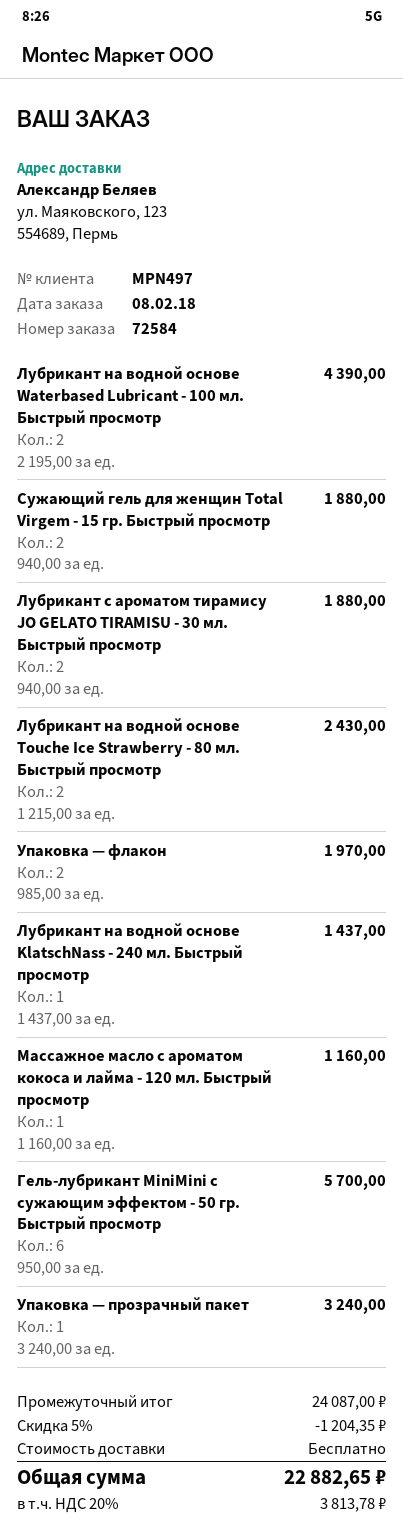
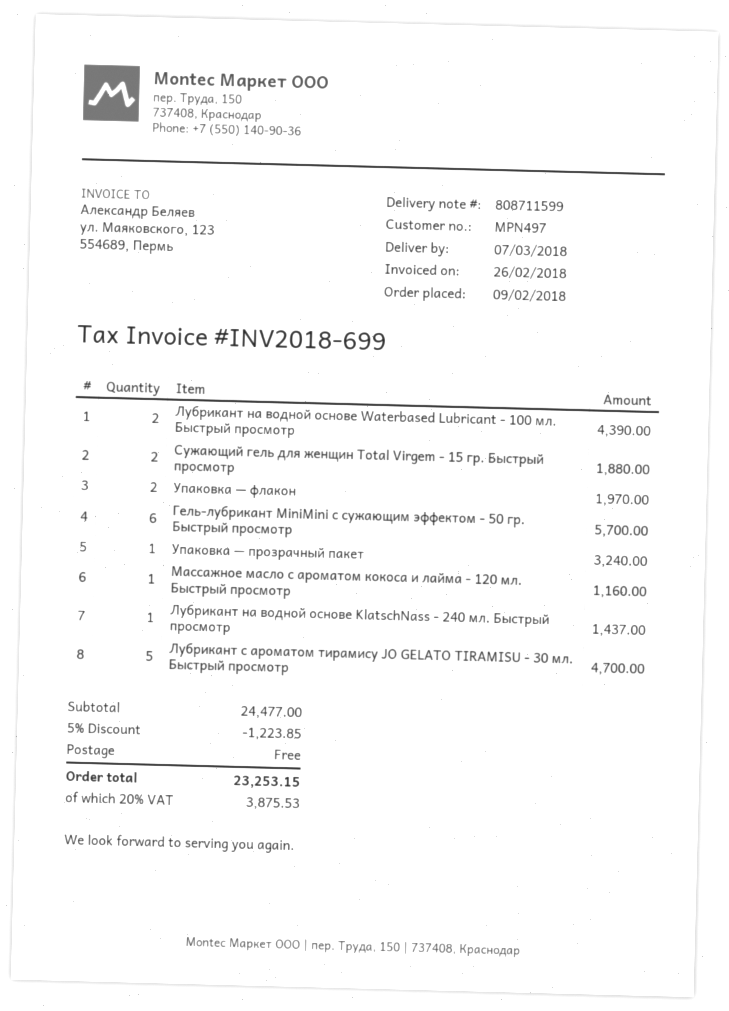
order date: 2018-02-08 -> 2018-02-09
Лубрикант с ароматом тирамису JO GELATO TIRAMISU - 30 мл. Быстрый просмотр: 2 for 1880.00 -> 5 for 4700.00
Лубрикант на водной основе Touche Ice Strawberry - 80 мл. Быстрый просмотр: 2 for 2430.00 -> none
subtotal: 24087.00 -> 24477.00
discount: 5% = 1204.35 -> 5% = 1223.85
tax: 20% = 3813.78 -> 20% = 3875.53
total: 22882.65 -> 23253.15

